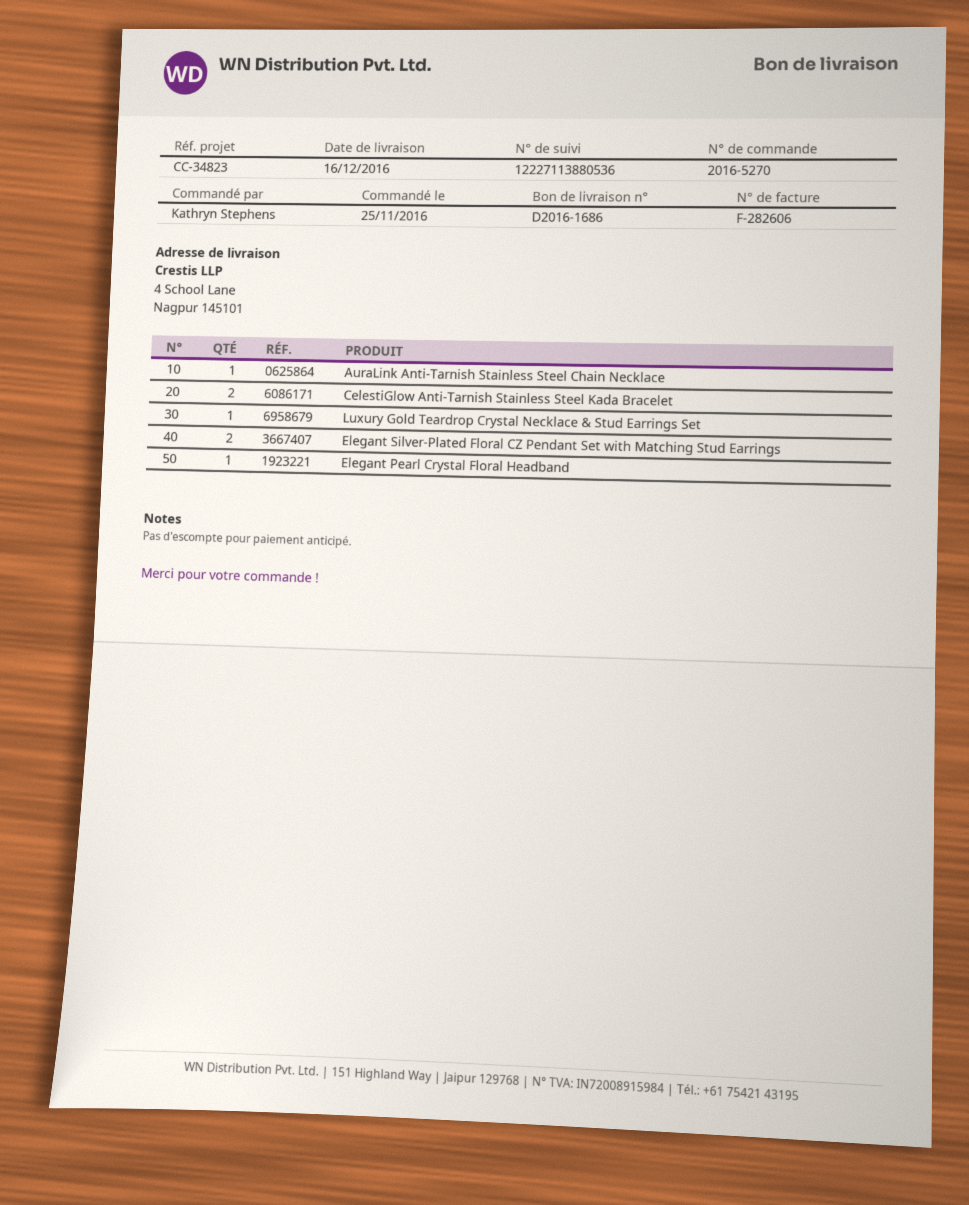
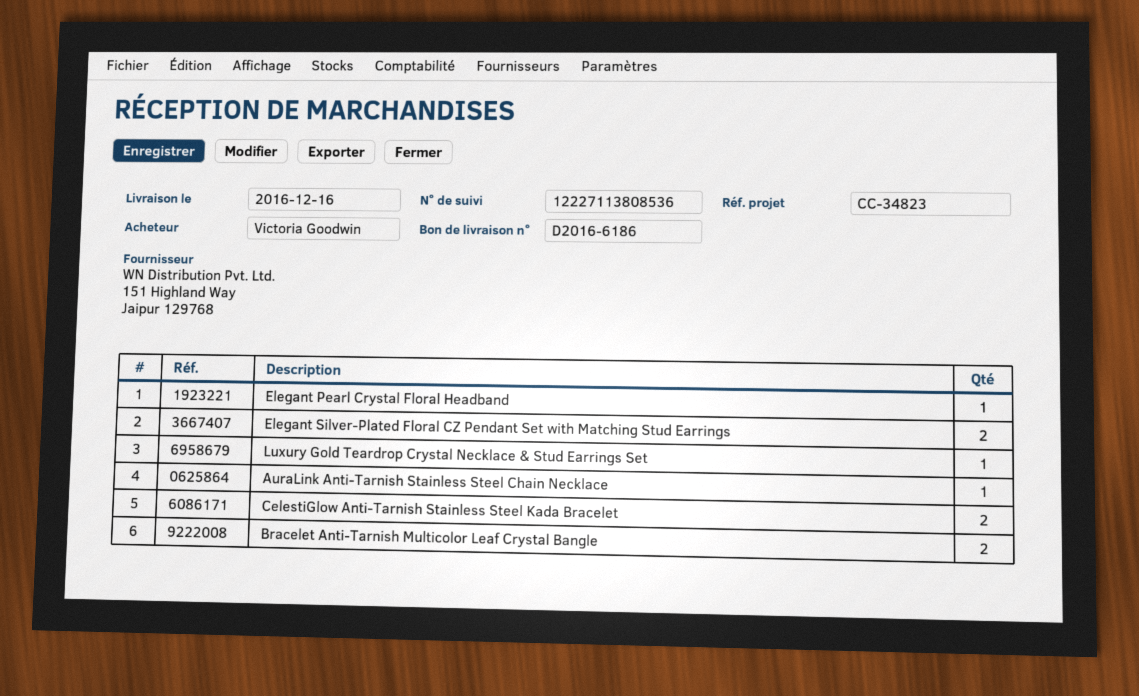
delivery note number: D2016-1686 -> D2016-6186
ordered by: Kathryn Stephens -> Victoria Goodwin
tracking number: 12227113880536 -> 12227113808536
Bracelet Anti-Tarnish Multicolor Leaf Crystal Bangle: none -> 2

